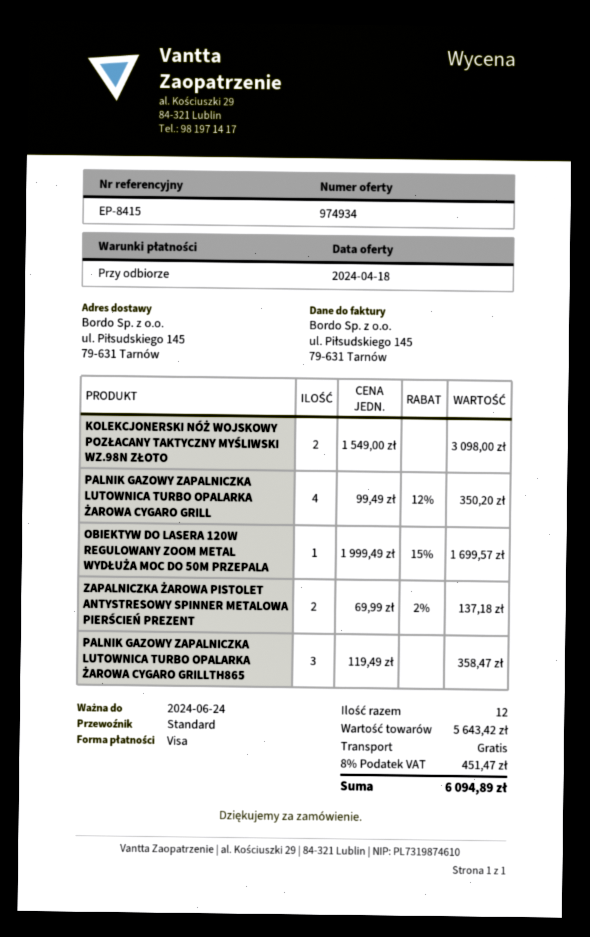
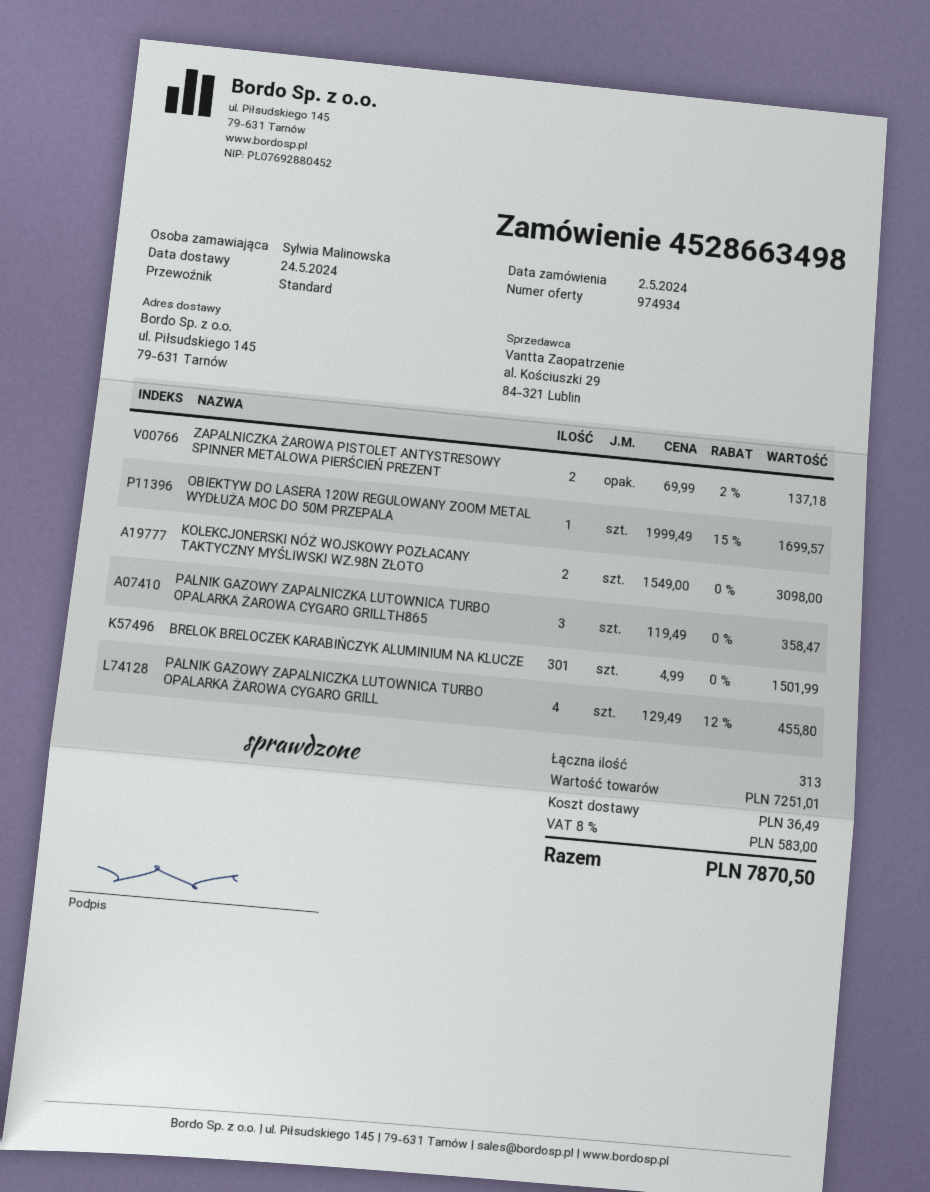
PALNIK GAZOWY ZAPALNICZKA LUTOWNICA TURBO OPALARKA ŻAROWA CYGARO GRILL: 4 x 99.49 - 12% = 350.20 -> 4 x 129.49 - 12% = 455.80
BRELOK BRELOCZEK KARABIŃCZYK ALUMINIUM NA KLUCZE: none -> 301 x 4.99 = 1501.99
total quantity: 12 -> 313
subtotal: 5643.42 -> 7251.01
shipping: 0.00 -> 36.49
tax: 8% = 451.47 -> 8% = 583.00
total: 6094.89 -> 7870.50

